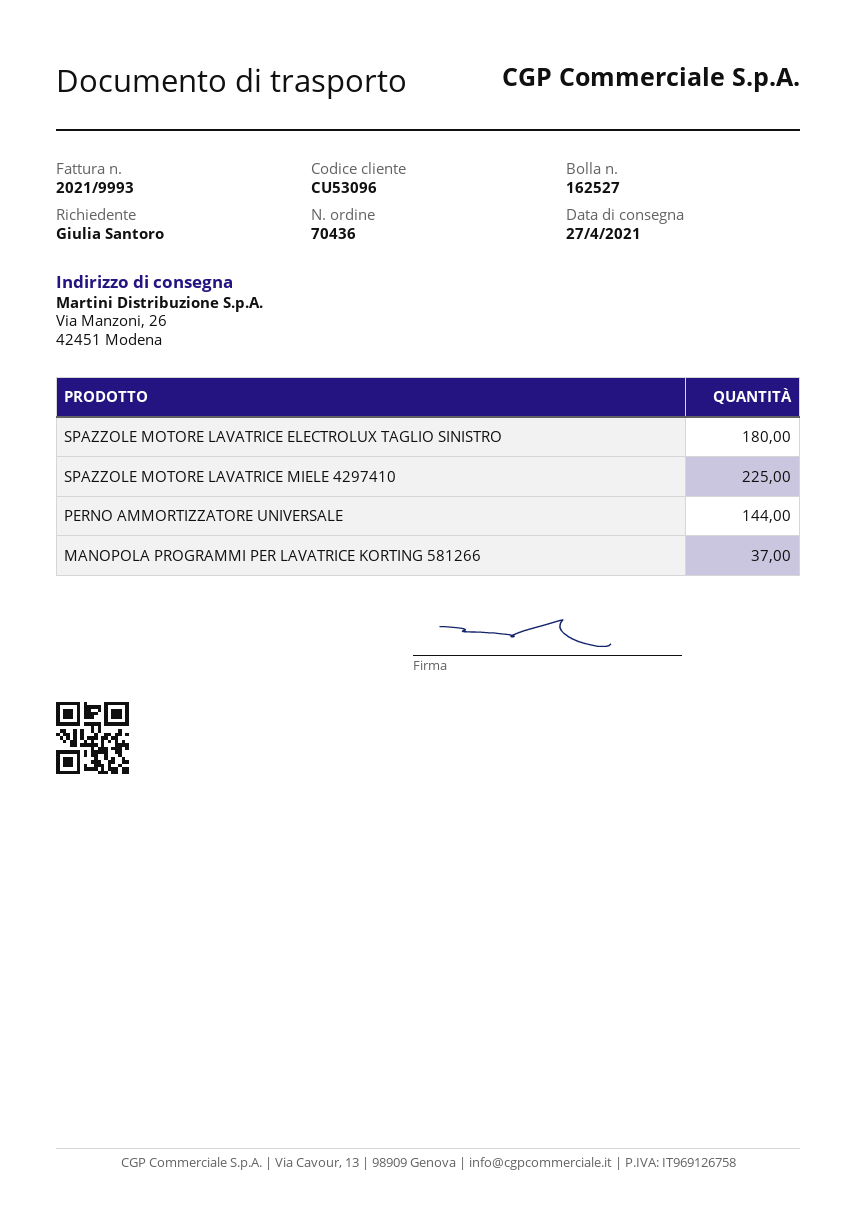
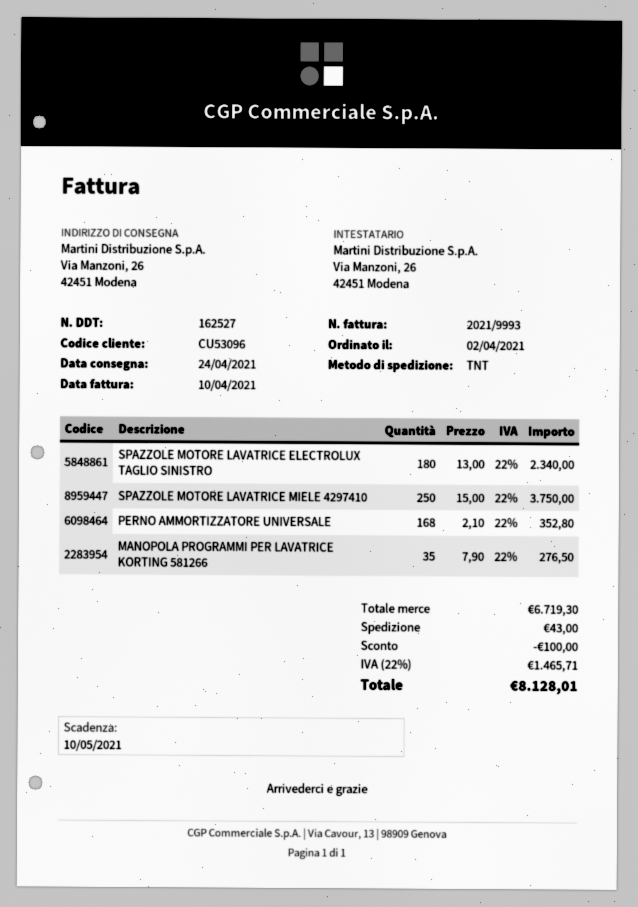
delivery date: 2021-04-27 -> 2021-04-24
SPAZZOLE MOTORE LAVATRICE MIELE 4297410: 225 -> 250
PERNO AMMORTIZZATORE UNIVERSALE: 144 -> 168
MANOPOLA PROGRAMMI PER LAVATRICE KORTING 581266: 37 -> 35

